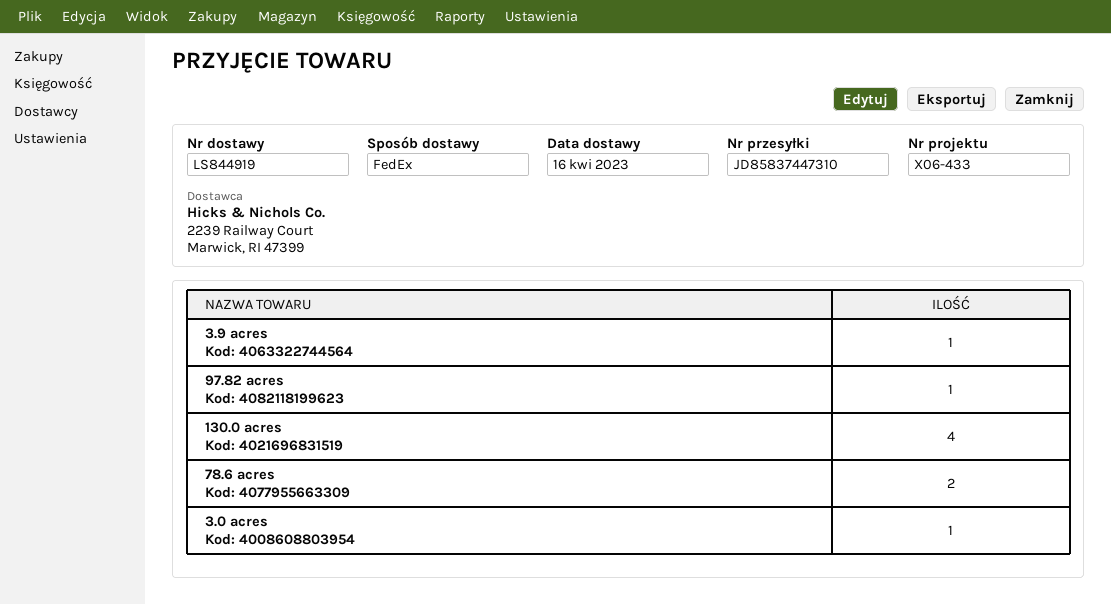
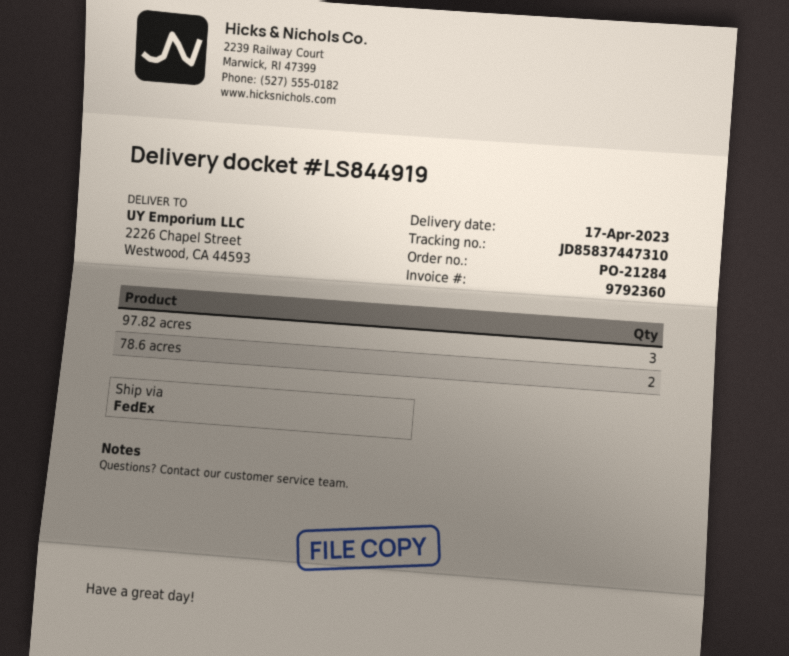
delivery date: 2023-04-16 -> 2023-04-17
3.9 acres: 1 -> none
97.82 acres: 1 -> 3
130.0 acres: 4 -> none
3.0 acres: 1 -> none

